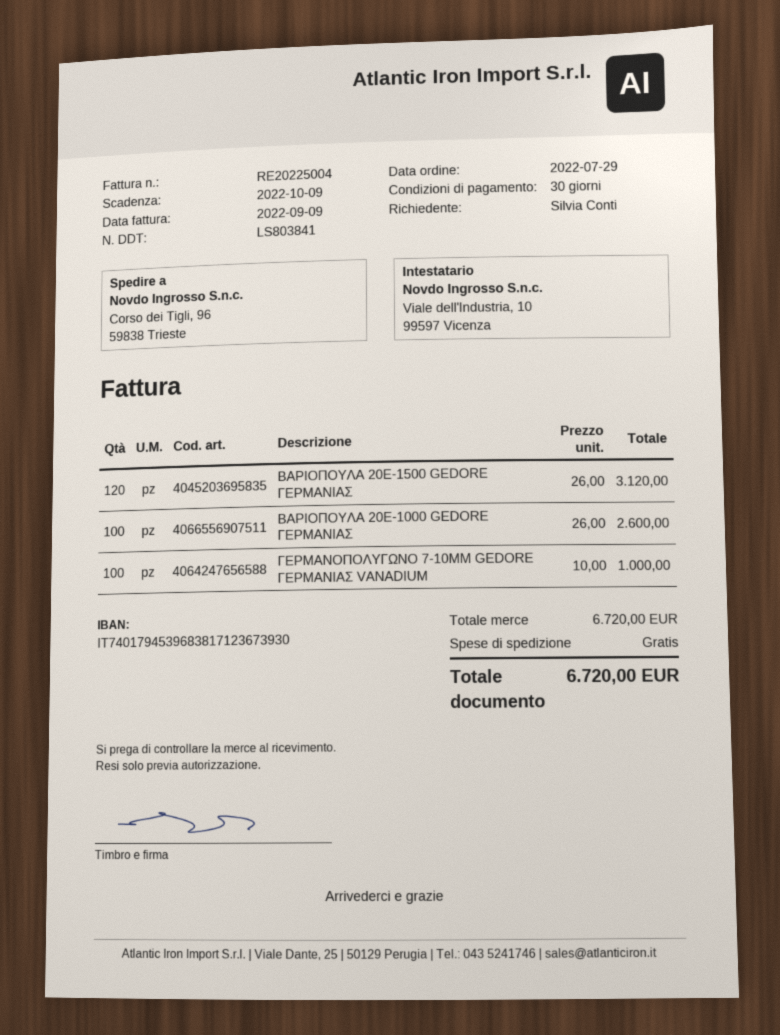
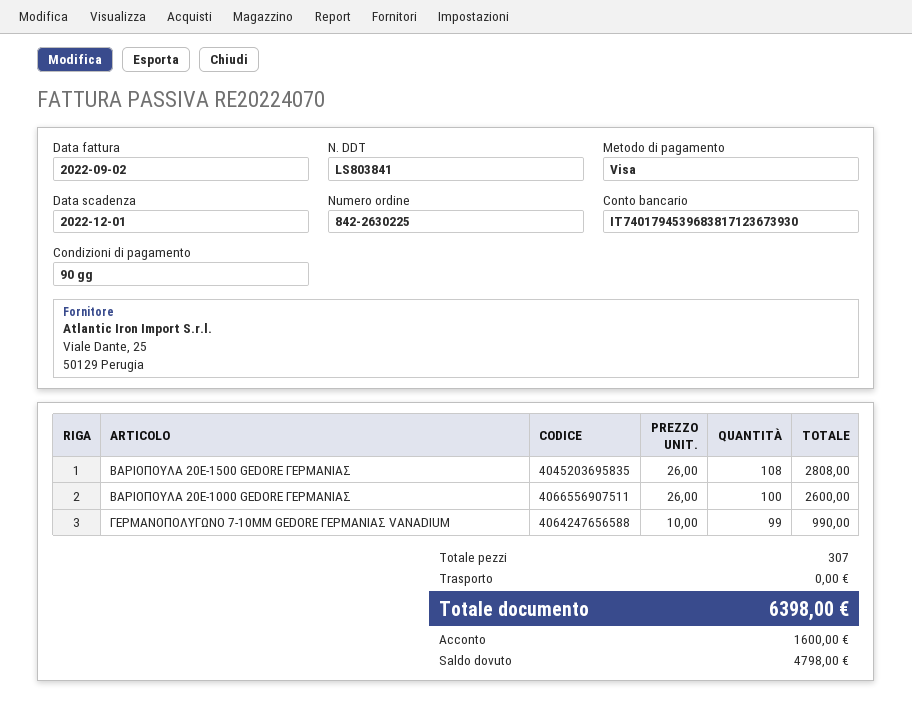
invoice number: RE20225004 -> RE20224070
invoice date: 2022-09-09 -> 2022-09-02
payment terms: 30 days -> 90 days
due date: 2022-10-09 -> 2022-12-01
ΒΑΡΙΟΠΟΥΛΑ 20E-1500 GEDORE ΓΕΡΜΑΝΙΑΣ: 120 x 26.00 = 3120.00 -> 108 x 26.00 = 2808.00
ΓΕΡΜΑNOΠΟΛYΓΩΝΟ 7-10MM GEDORE ΓΕΡΜΑΝΙΑΣ VANADIUM: 100 x 10.00 = 1000.00 -> 99 x 10.00 = 990.00
total: 6720.00 -> 6398.00

